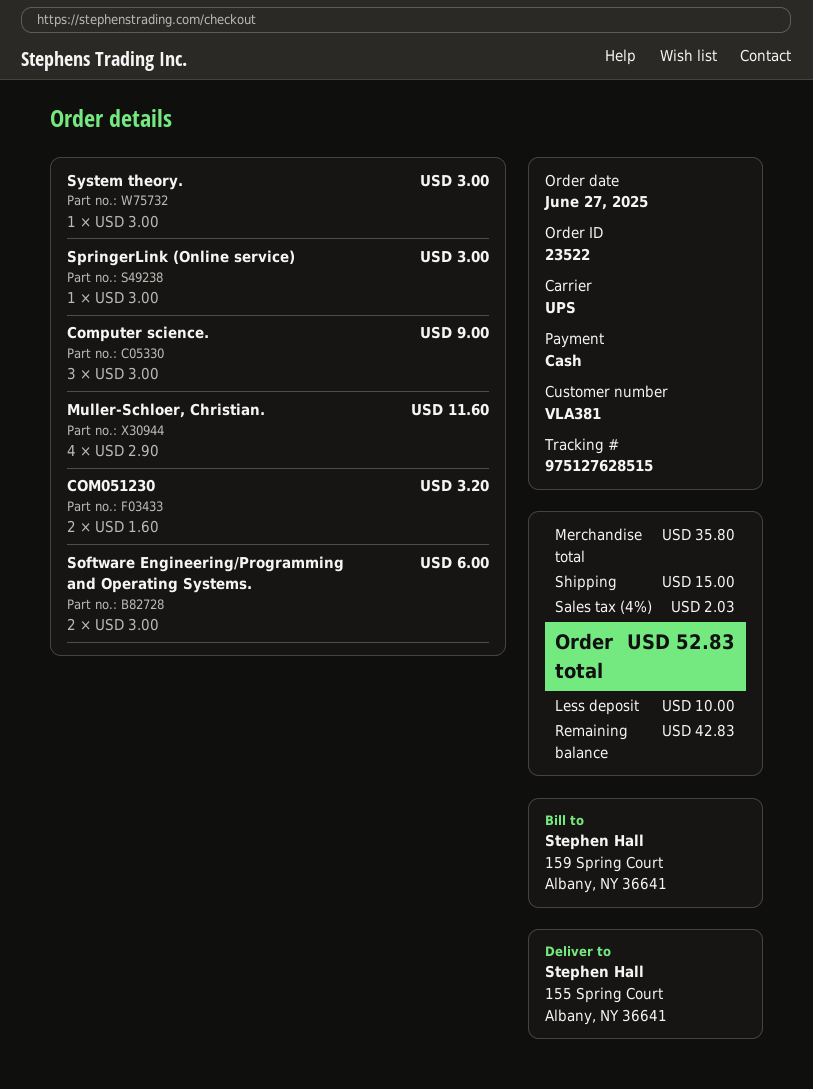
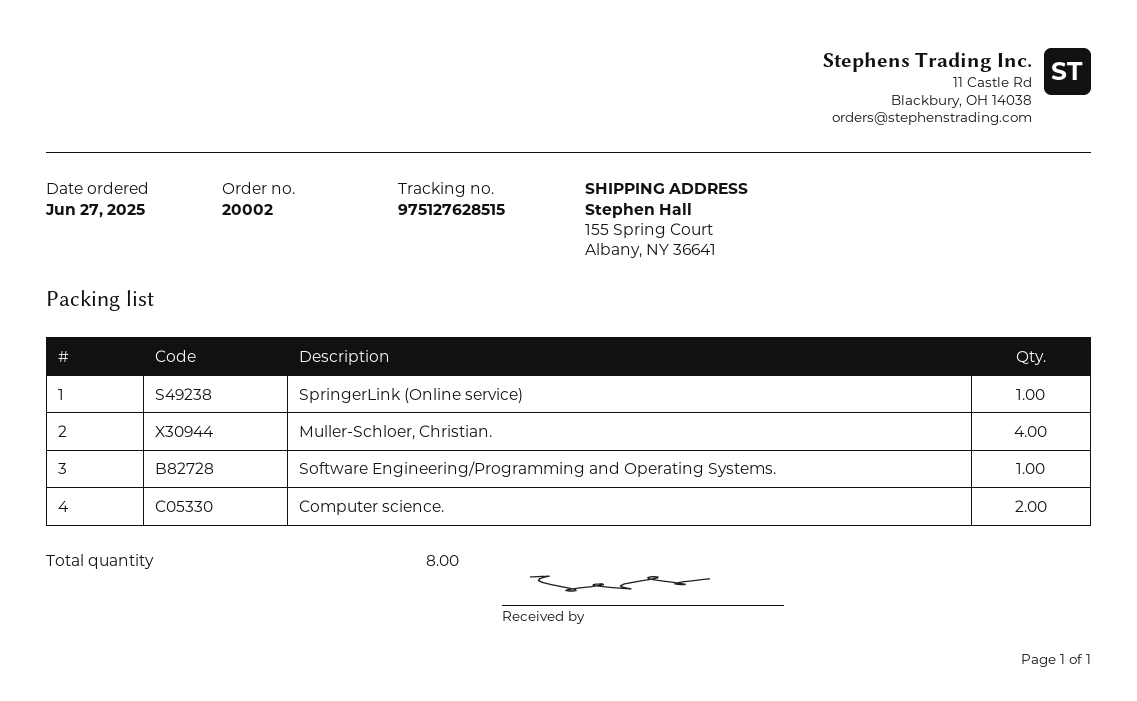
order number: 23522 -> 20002
System theory.: 1 -> none
Computer science.: 3 -> 2
COM051230: 2 -> none
Software Engineering/Programming and Operating Systems.: 2 -> 1

